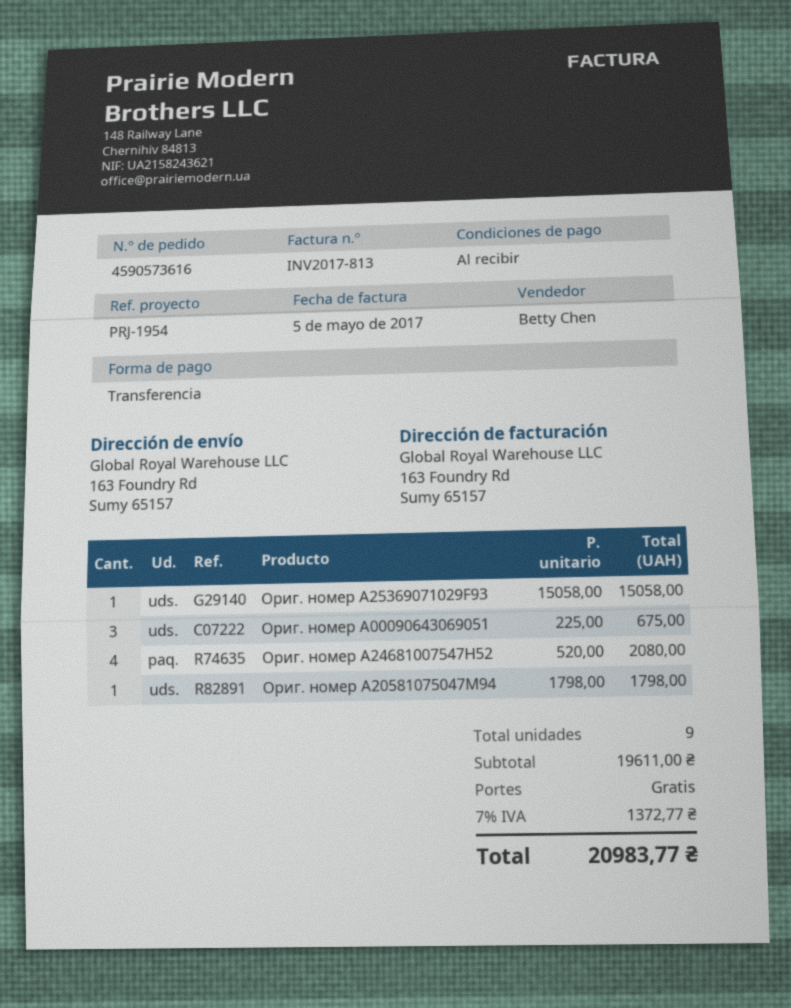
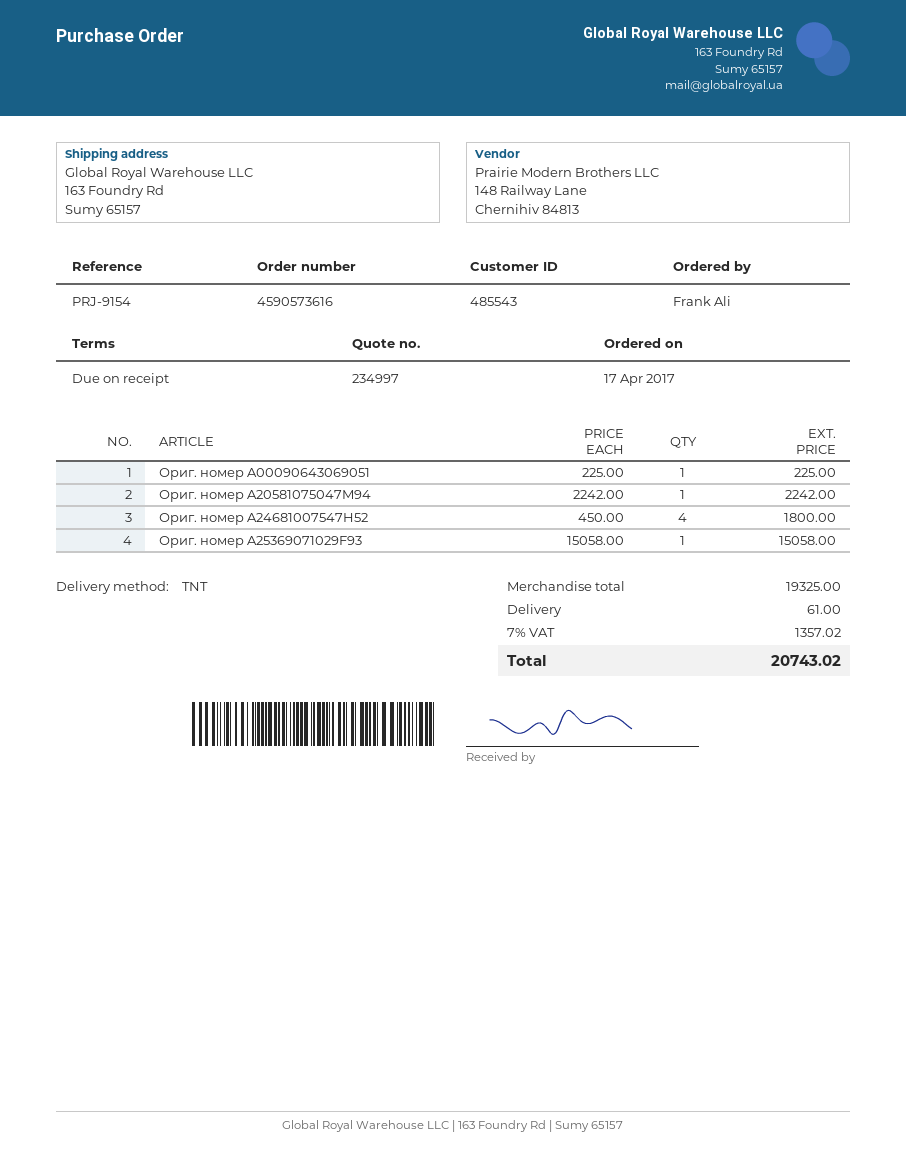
reference: PRJ-1954 -> PRJ-9154
Ориг. номер A00090643069051: 3 x 225.00 = 675.00 -> 1 x 225.00 = 225.00
Ориг. номер A24681007547H52: 4 x 520.00 = 2080.00 -> 4 x 450.00 = 1800.00
Ориг. номер A20581075047M94: 1 x 1798.00 = 1798.00 -> 1 x 2242.00 = 2242.00
subtotal: 19611.00 -> 19325.00
shipping: 0.00 -> 61.00
tax: 7% = 1372.77 -> 7% = 1357.02
total: 20983.77 -> 20743.02

